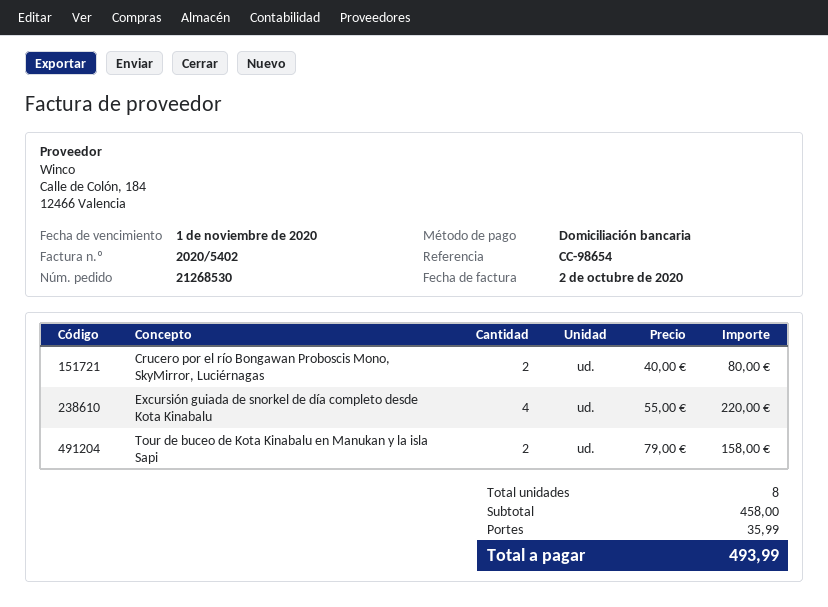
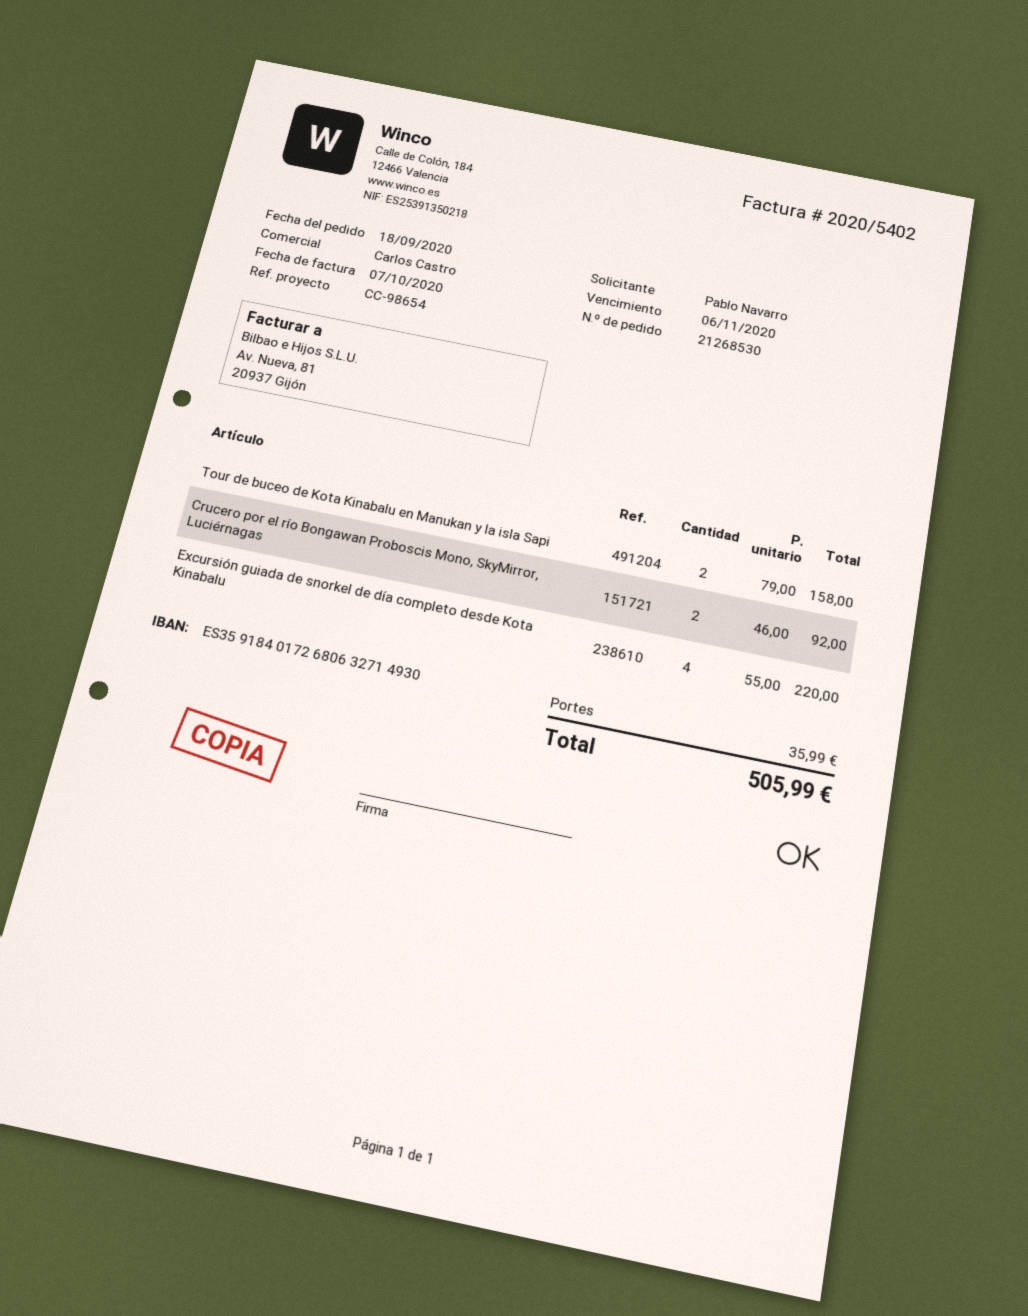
invoice date: 2020-10-02 -> 2020-10-07
due date: 2020-11-01 -> 2020-11-06
Crucero por el río Bongawan Proboscis Mono, SkyMirror, Luciérnagas: 2 x 40.00 = 80.00 -> 2 x 46.00 = 92.00
total: 493.99 -> 505.99

